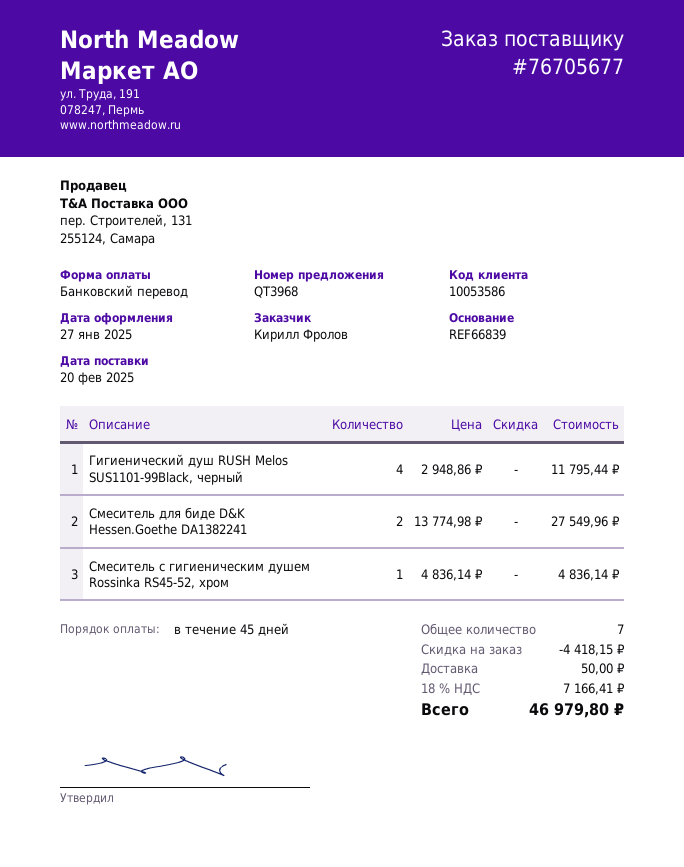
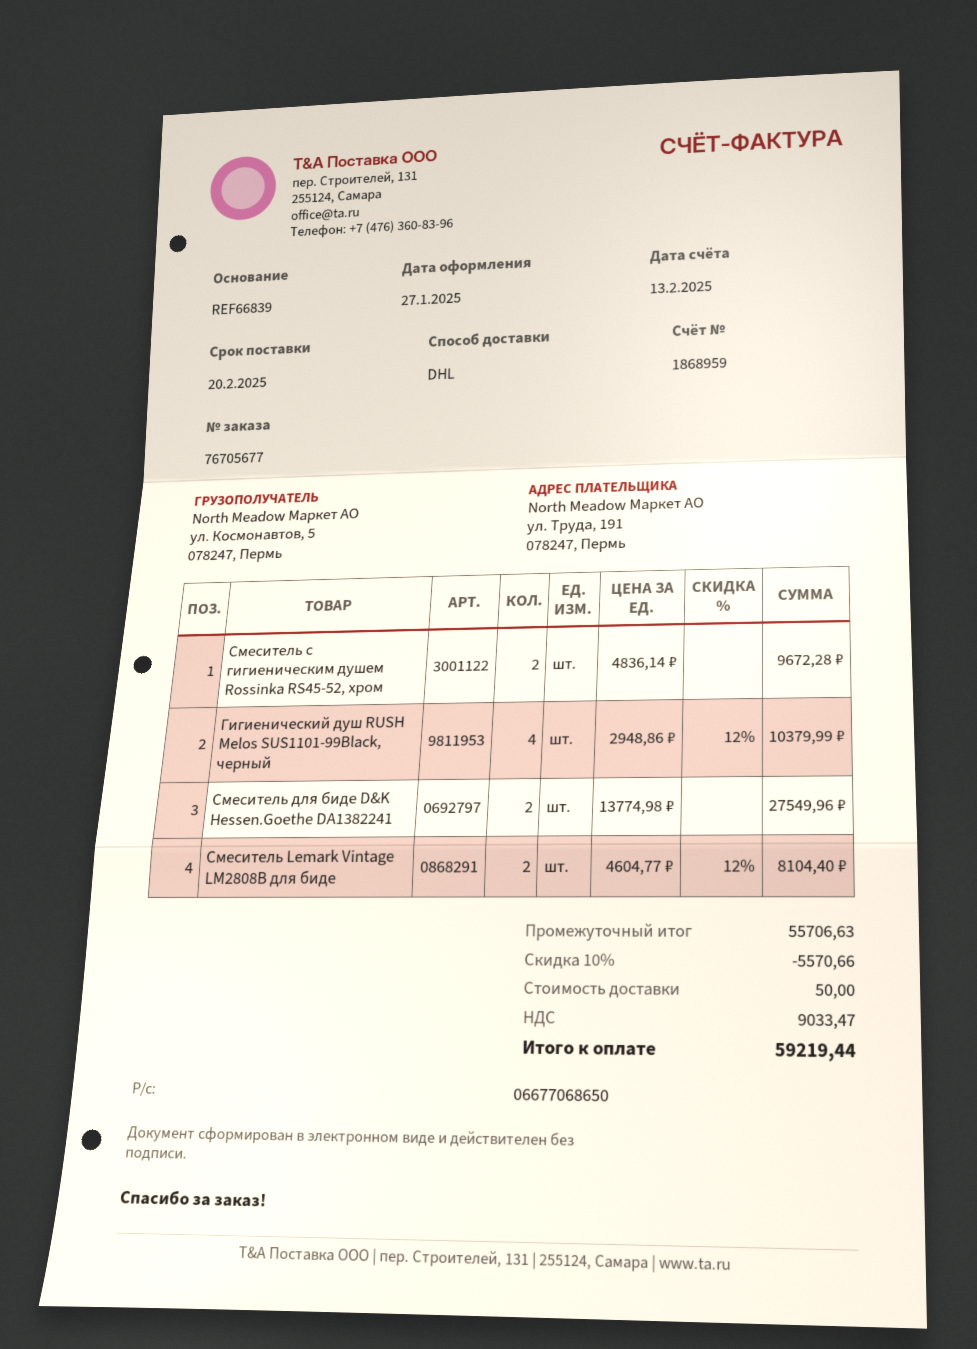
Гигиенический душ RUSH Melos SUS1101-99Black, черный: 4 x 2948.86 = 11795.44 -> 4 x 2948.86 - 12% = 10379.99
Смеситель с гигиеническим душем Rossinka RS45-52, хром: 1 x 4836.14 = 4836.14 -> 2 x 4836.14 = 9672.28
Смеситель Lemark Vintage LM2808B для биде: none -> 2 x 4604.77 - 12% = 8104.40
discount: 4418.15 -> 5570.66
tax: 7166.41 -> 9033.47
total: 46979.80 -> 59219.44

